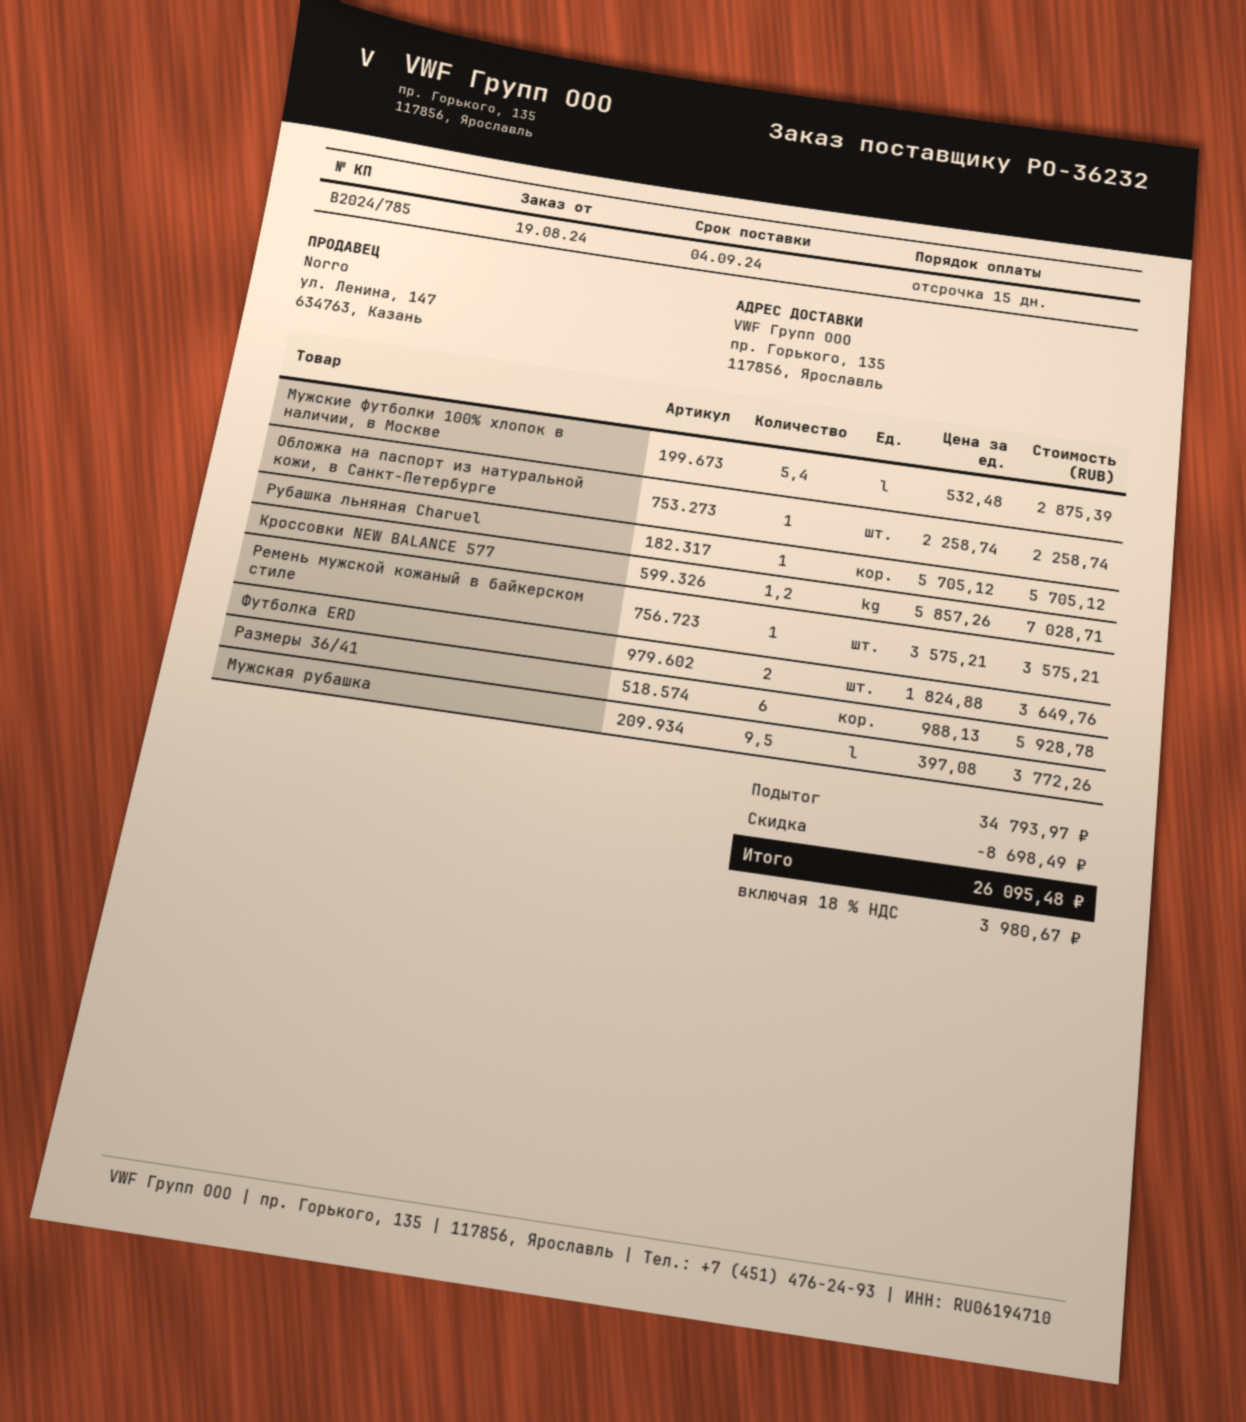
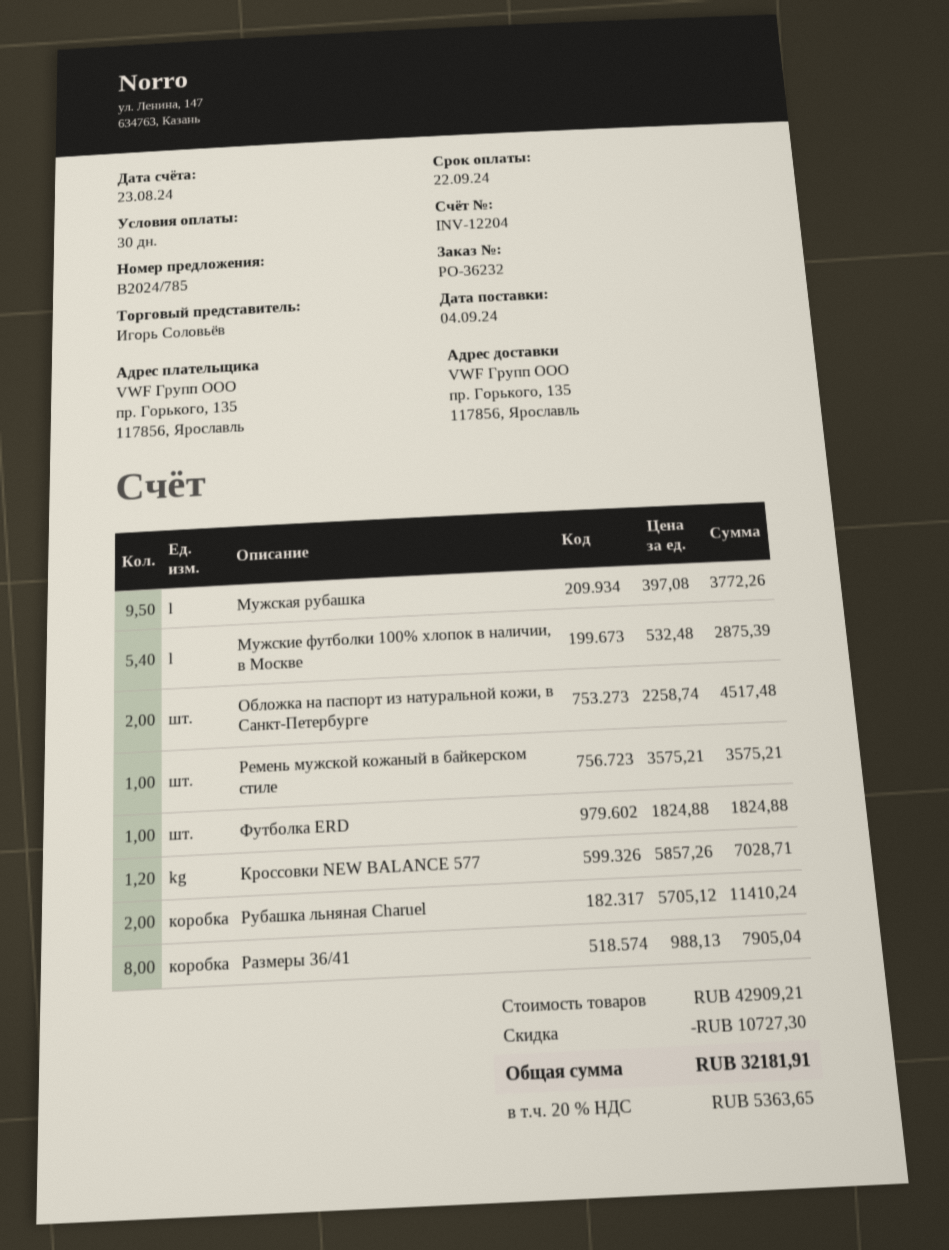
payment terms: 15 days -> 30 days
Обложка на паспорт из натуральной кожи, в Санкт-Петербурге: 1 x 2258.74 = 2258.74 -> 2 x 2258.74 = 4517.48
Рубашка льняная Charuel: 1 x 5705.12 = 5705.12 -> 2 x 5705.12 = 11410.24
Футболка ERD: 2 x 1824.88 = 3649.76 -> 1 x 1824.88 = 1824.88
Размеры 36/41: 6 x 988.13 = 5928.78 -> 8 x 988.13 = 7905.04
subtotal: 34793.97 -> 42909.21
discount: 8698.49 -> 10727.30
tax: 18% = 3980.67 -> 20% = 5363.65
total: 26095.48 -> 32181.91

